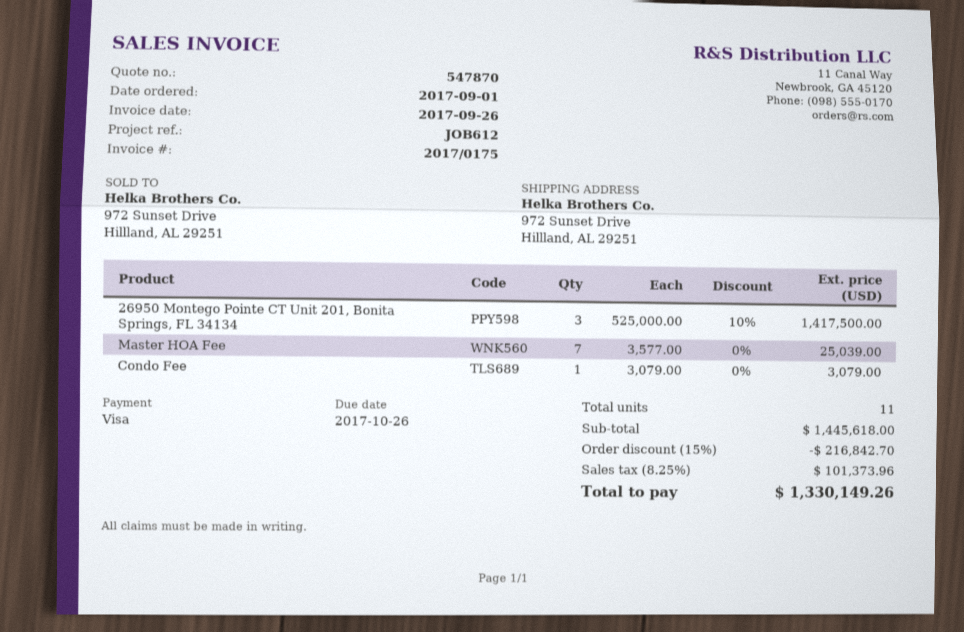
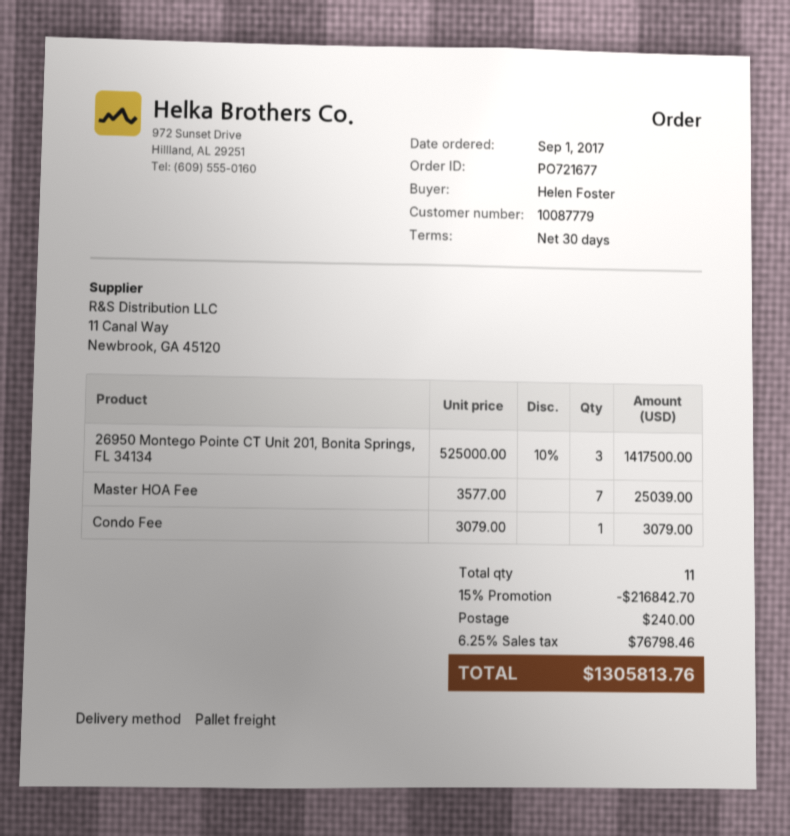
shipping: none -> 240.00
tax: 8.25% = 101373.96 -> 6.25% = 76798.46
total: 1330149.26 -> 1305813.76

